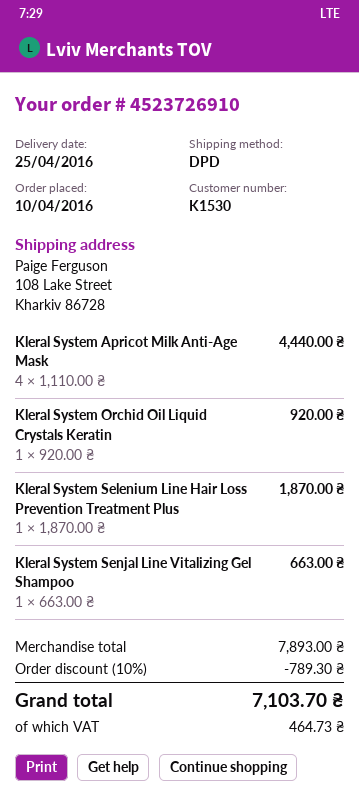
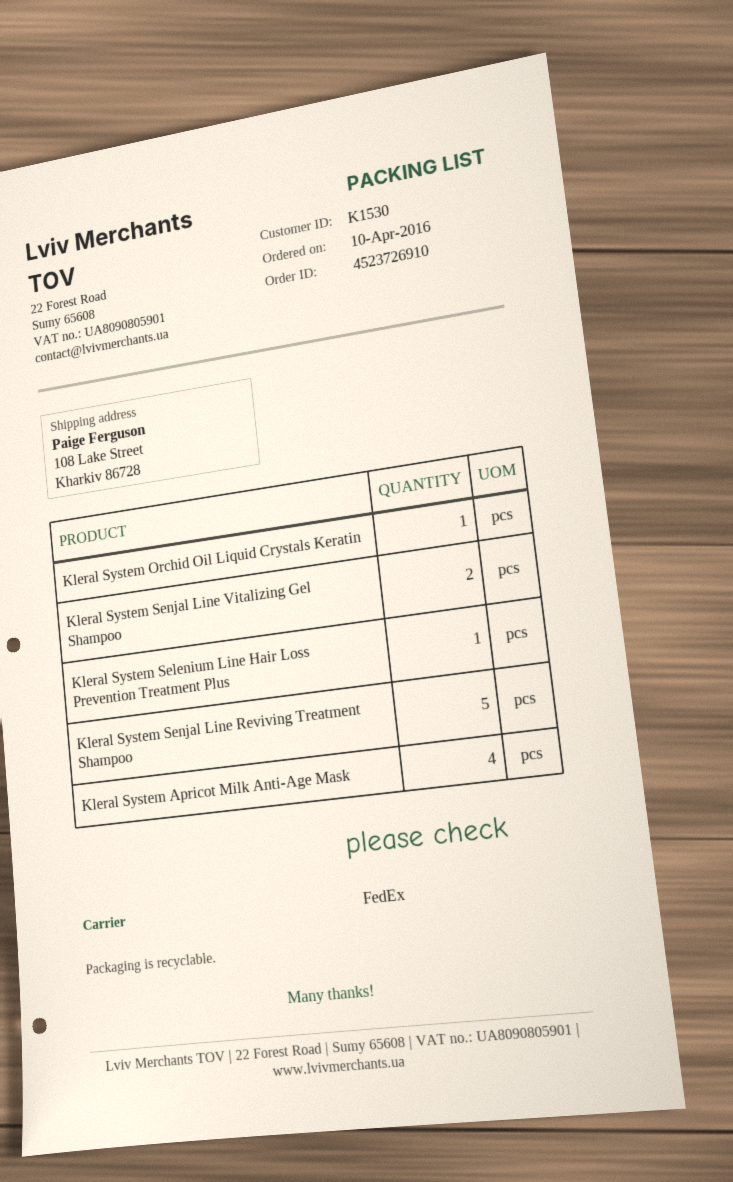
shipping method: DPD -> FedEx
Kleral System Senjal Line Vitalizing Gel Shampoo: 1 -> 2
Kleral System Senjal Line Reviving Treatment Shampoo: none -> 5

